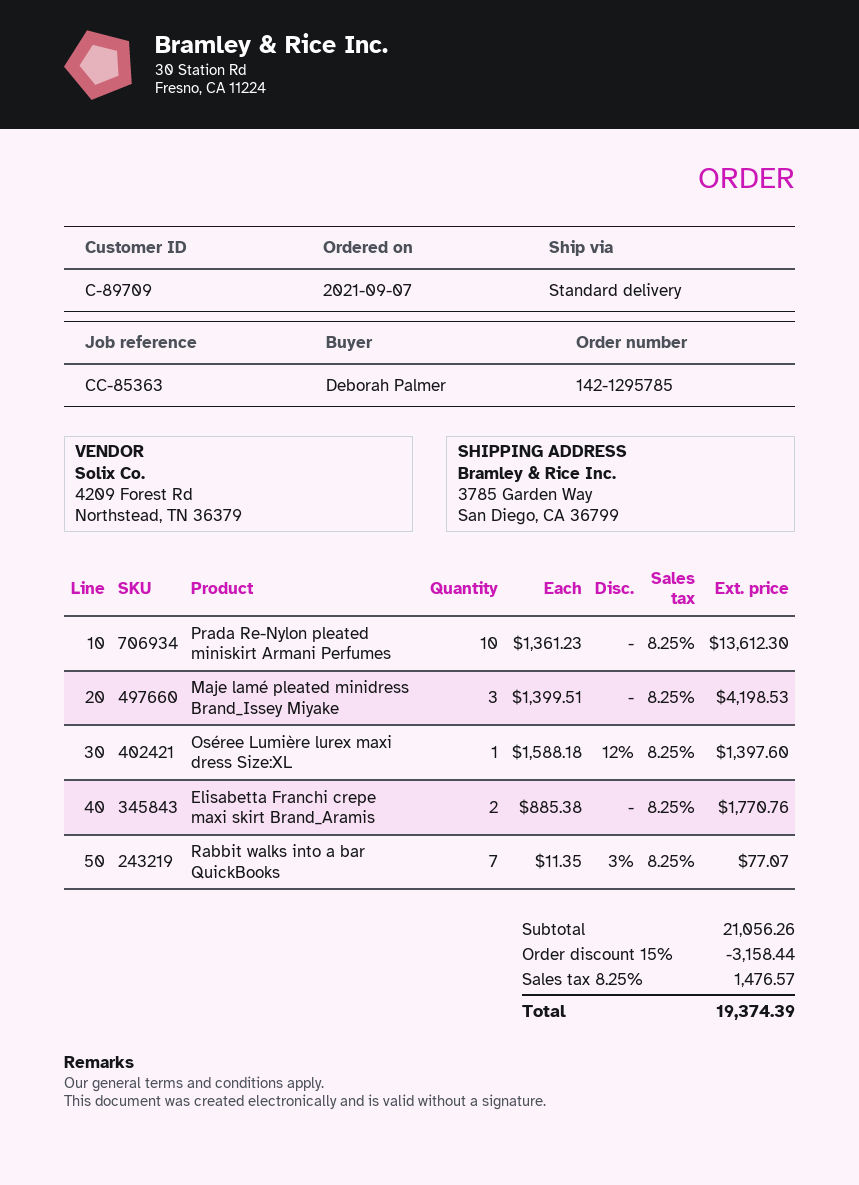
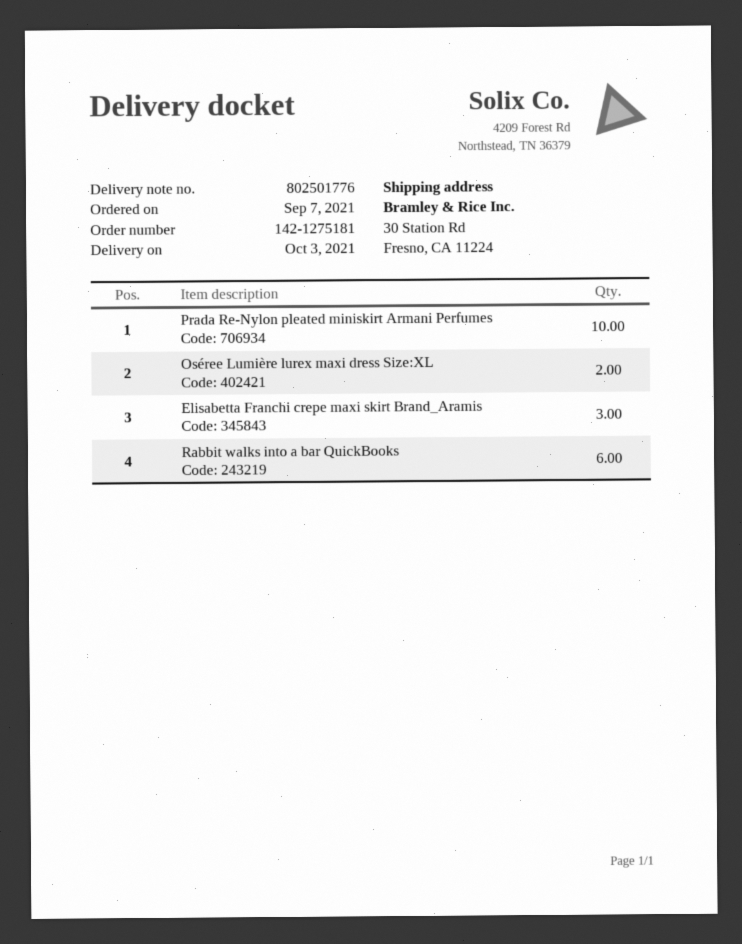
order number: 142-1295785 -> 142-1275181
ship to: 3785 Garden Way, San Diego, CA 36799 -> 30 Station Rd, Fresno, CA 11224
Maje lamé pleated minidress Brand_Issey Miyake: 3 -> none
Oséree Lumière lurex maxi dress Size:XL: 1 -> 2
Elisabetta Franchi crepe maxi skirt Brand_Aramis: 2 -> 3
Rabbit walks into a bar QuickBooks: 7 -> 6

